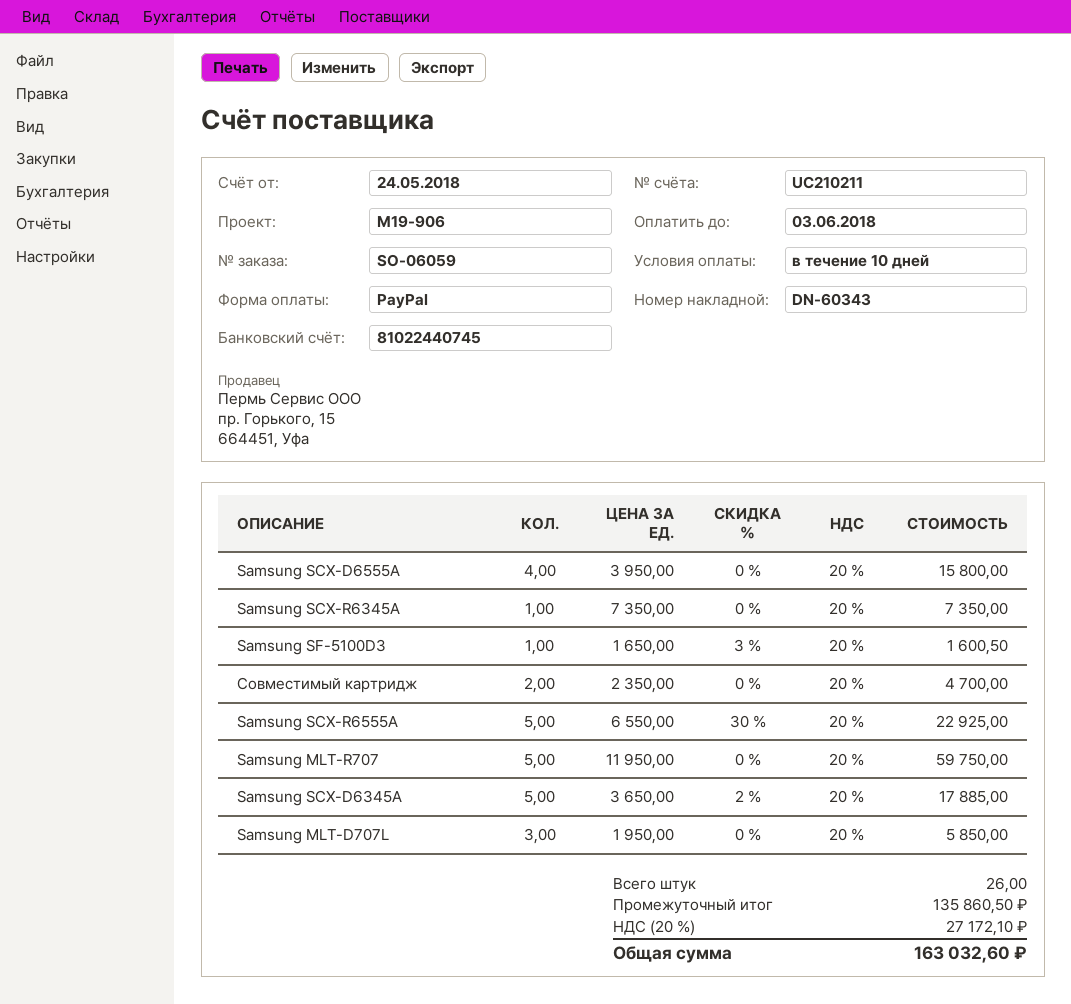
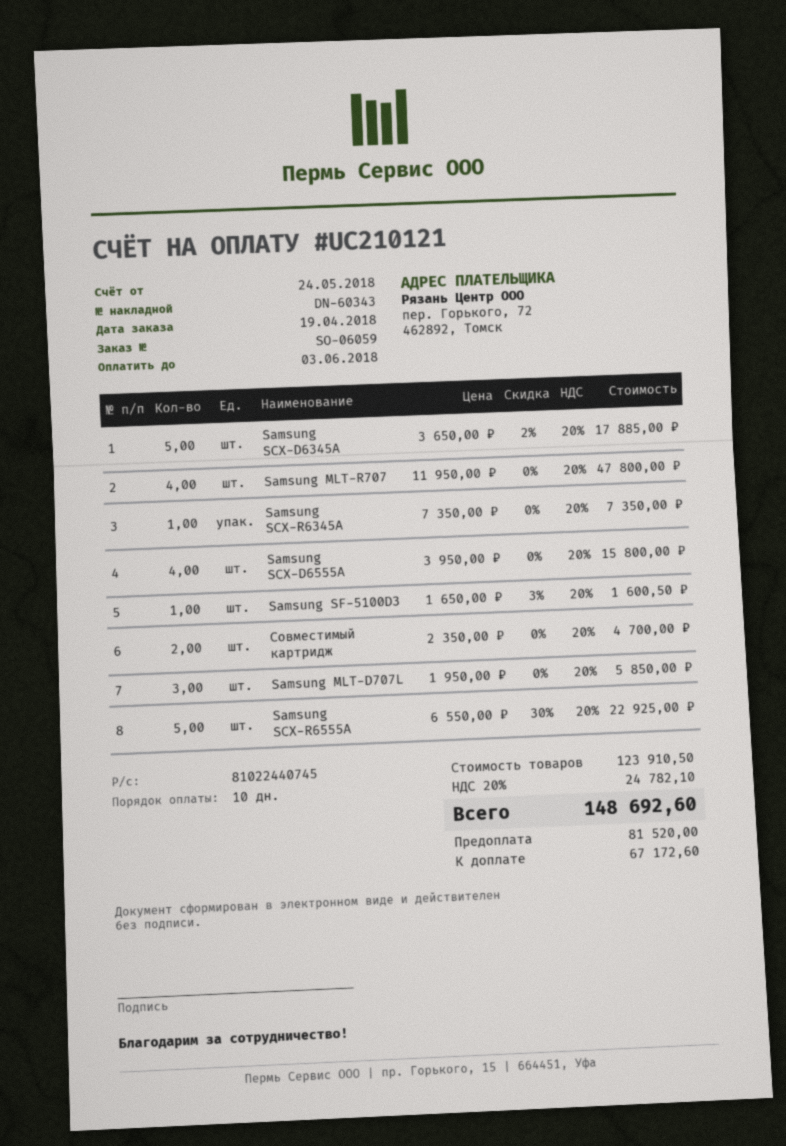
invoice number: UC210211 -> UC210121
Samsung MLT-R707: 5 x 11950.00 = 59750.00 -> 4 x 11950.00 = 47800.00
subtotal: 135860.50 -> 123910.50
tax: 20% = 27172.10 -> 20% = 24782.10
total: 163032.60 -> 148692.60

